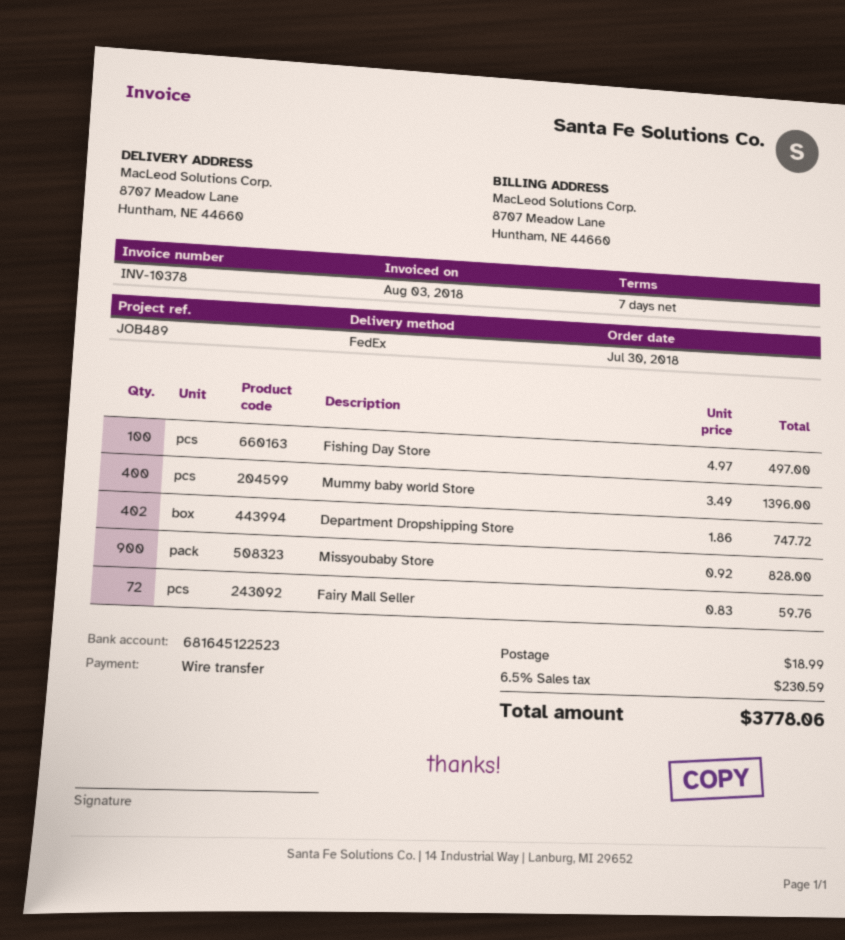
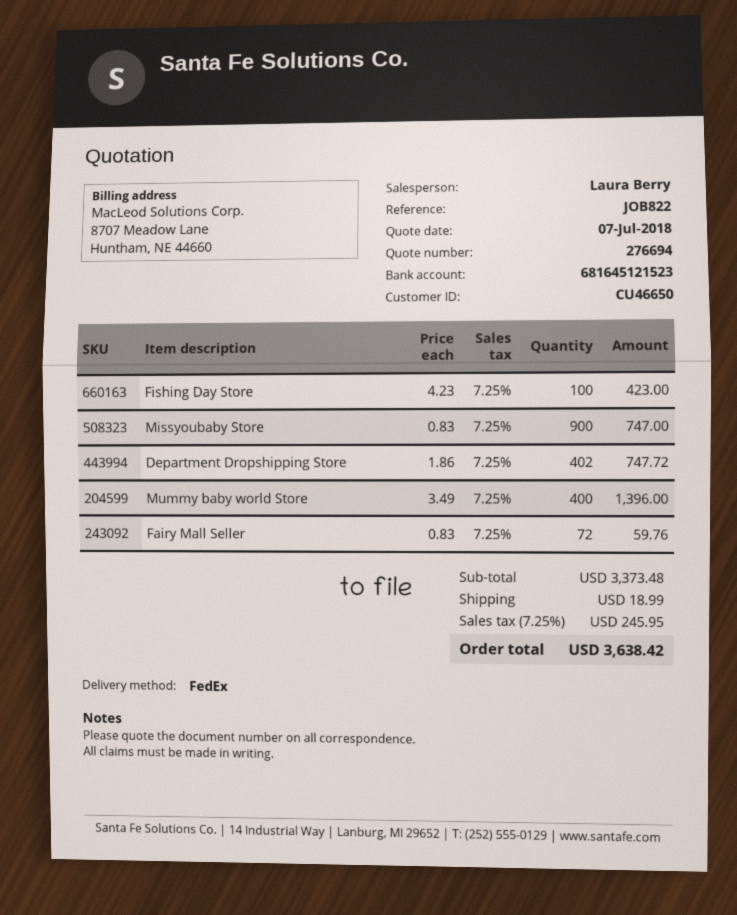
reference: JOB489 -> JOB822
bank account: 681645122523 -> 681645121523
Fishing Day Store: 100 x 4.97 = 497.00 -> 100 x 4.23 = 423.00
Missyoubaby Store: 900 x 0.92 = 828.00 -> 900 x 0.83 = 747.00
tax: 6.5% = 230.59 -> 7.25% = 245.95
total: 3778.06 -> 3638.42

